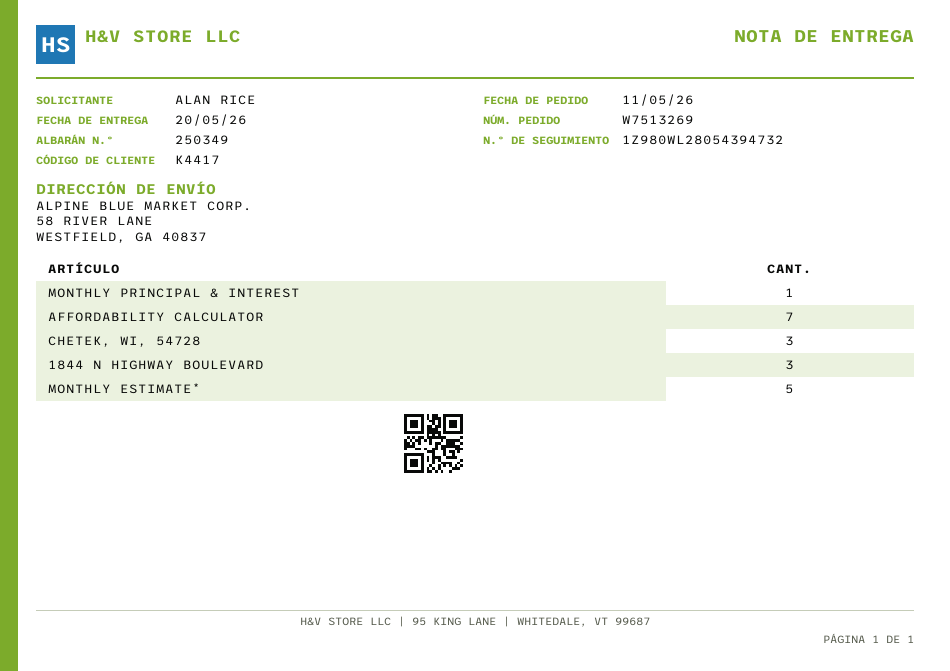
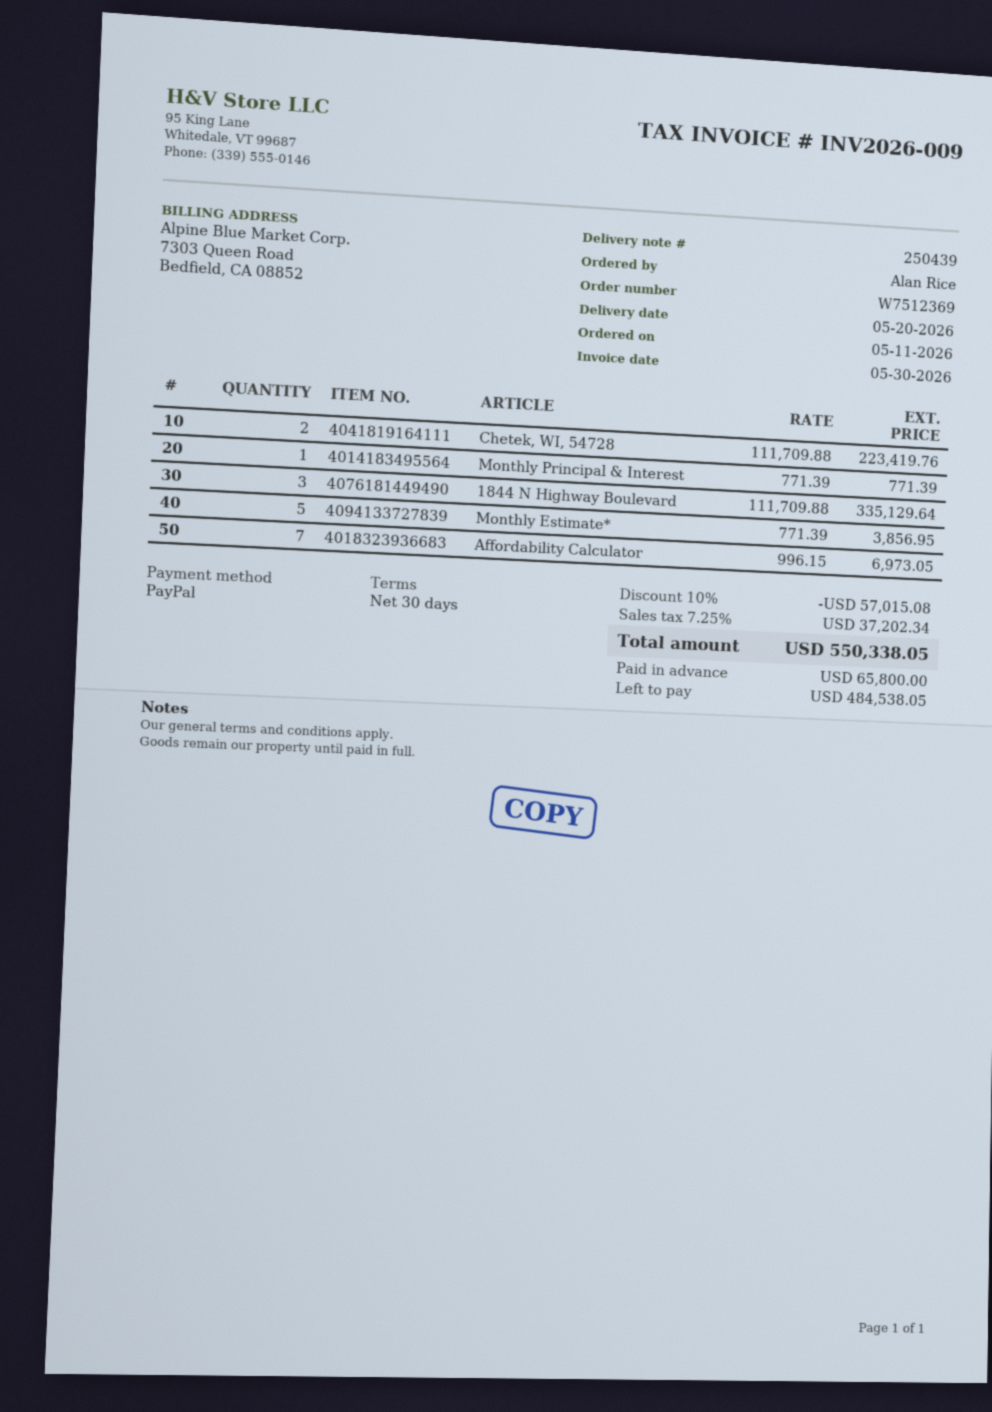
order number: W7513269 -> W7512369
delivery note number: 250349 -> 250439
CHETEK, WI, 54728: 3 -> 2

